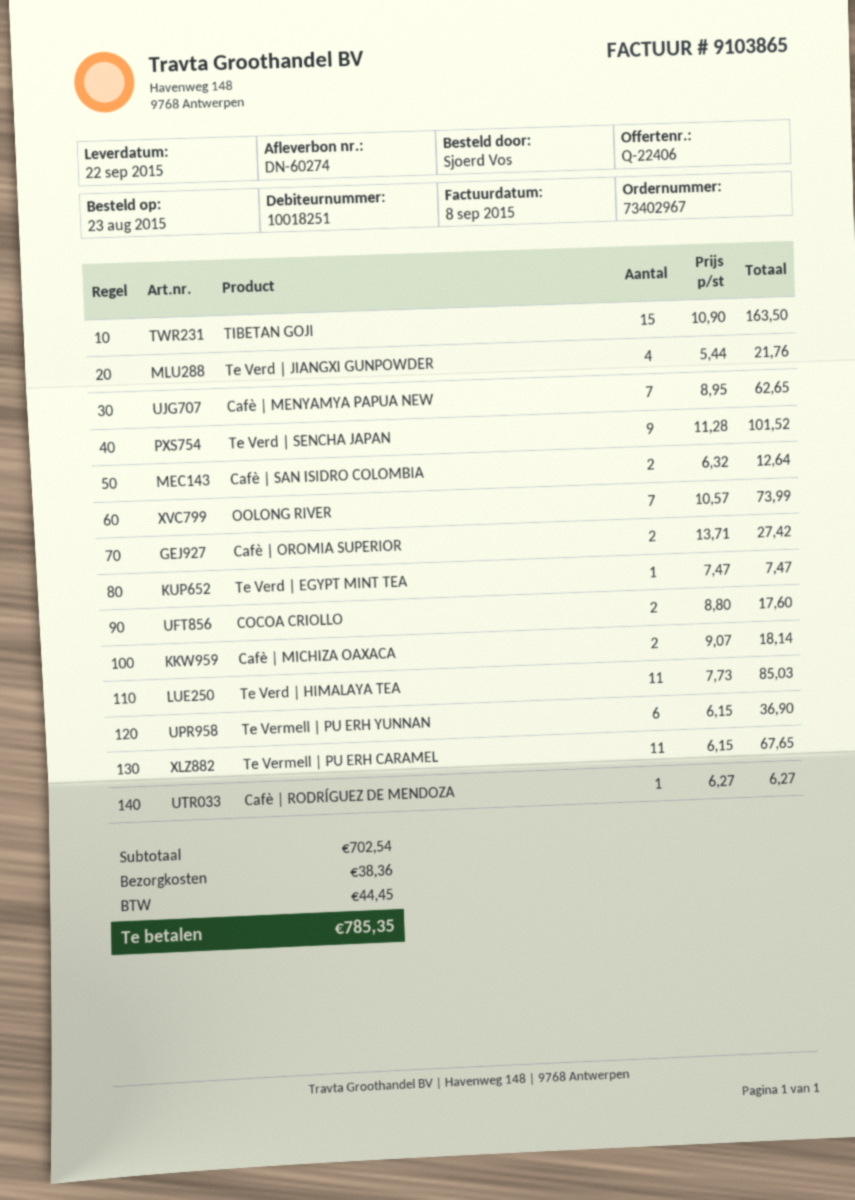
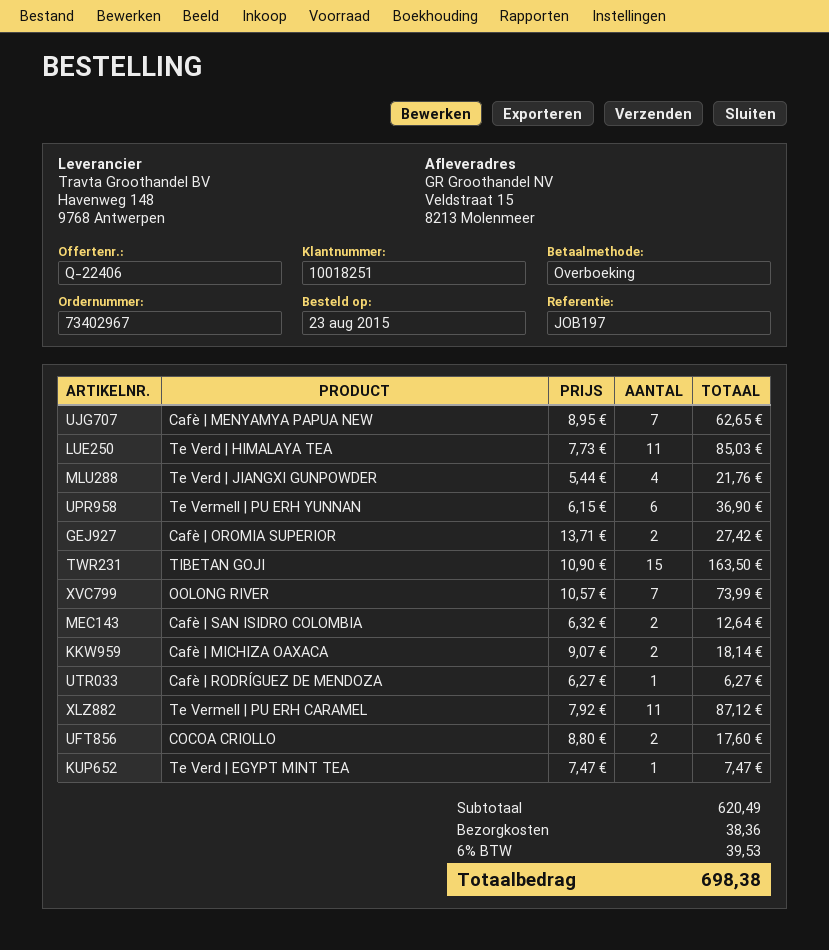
Te Verd | SENCHA JAPAN: 9 x 11.28 = 101.52 -> none
Te Vermell | PU ERH CARAMEL: 11 x 6.15 = 67.65 -> 11 x 7.92 = 87.12
subtotal: 702.54 -> 620.49
tax: 44.45 -> 39.53
total: 785.35 -> 698.38

